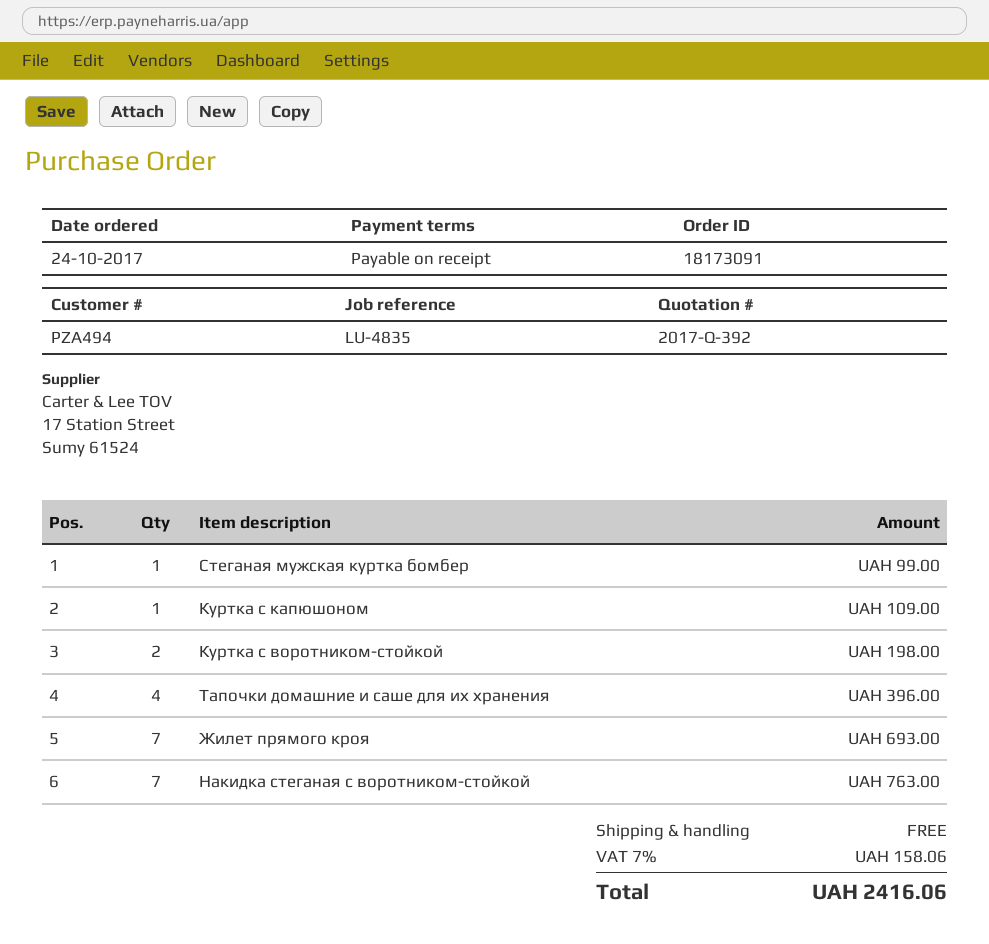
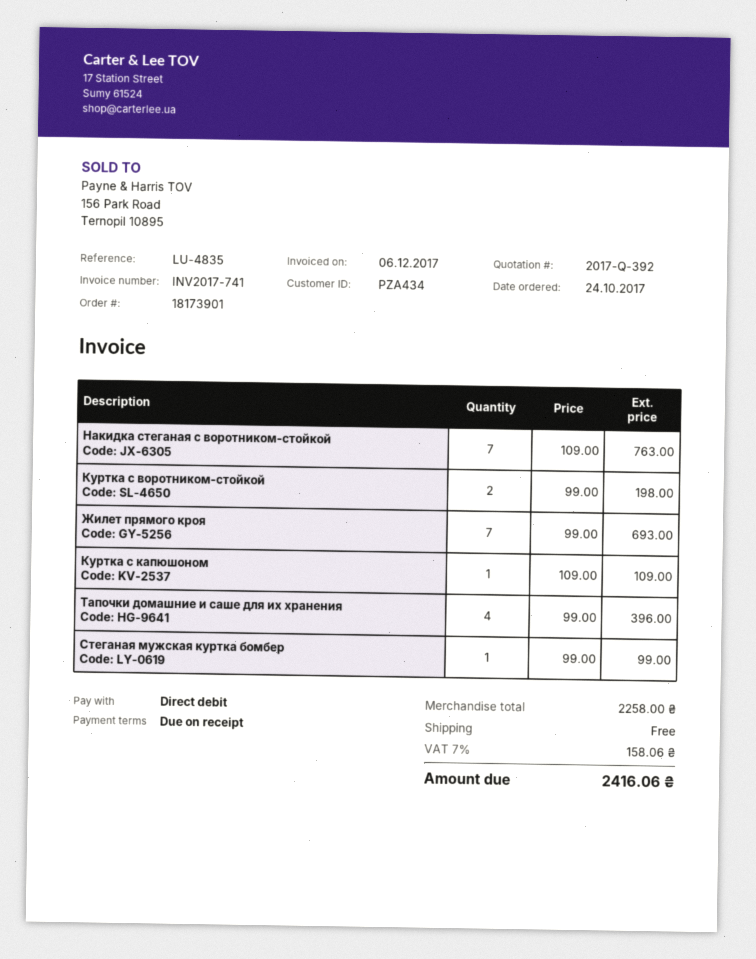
order number: 18173091 -> 18173901
customer number: PZA494 -> PZA434

